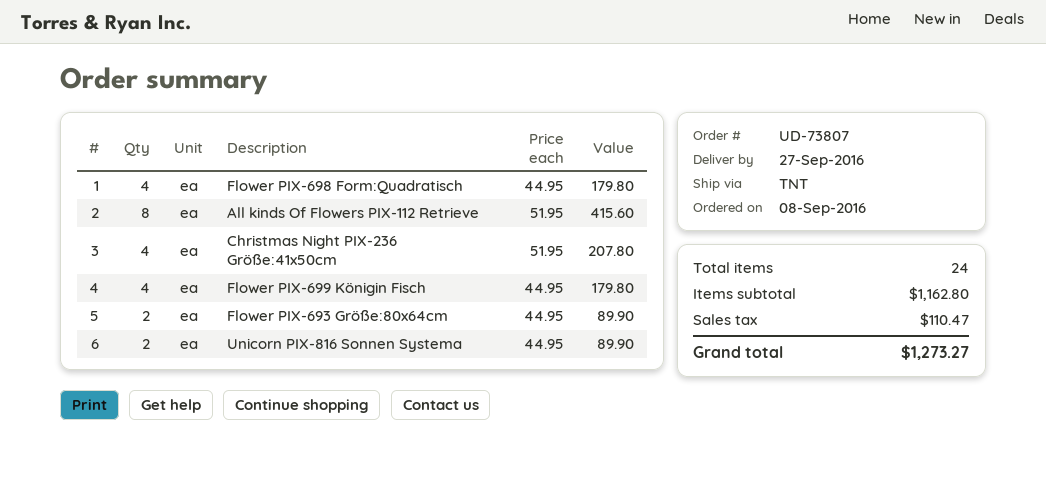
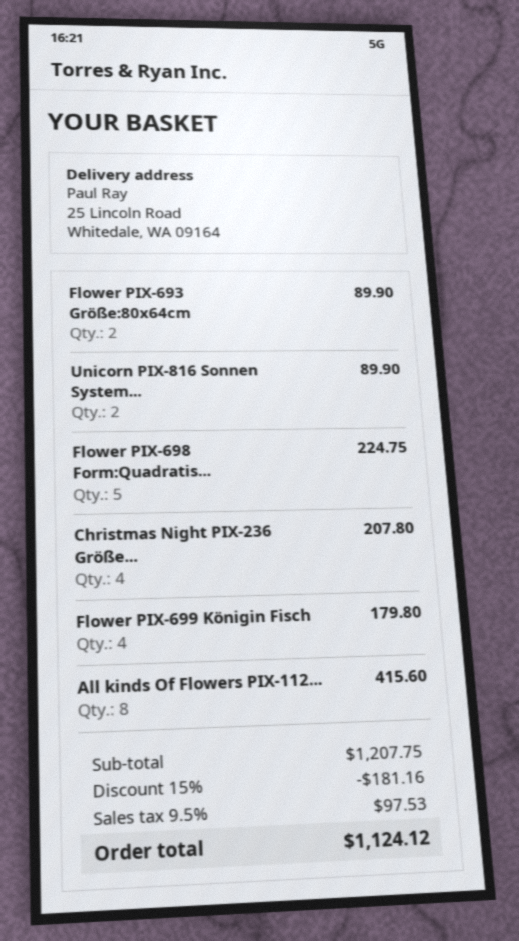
Flower PIX-698 Form:Quadratisch: 4 for 179.80 -> 5 for 224.75
subtotal: 1162.80 -> 1207.75
discount: none -> 15% = 181.16
tax: 110.47 -> 97.53
total: 1273.27 -> 1124.12

